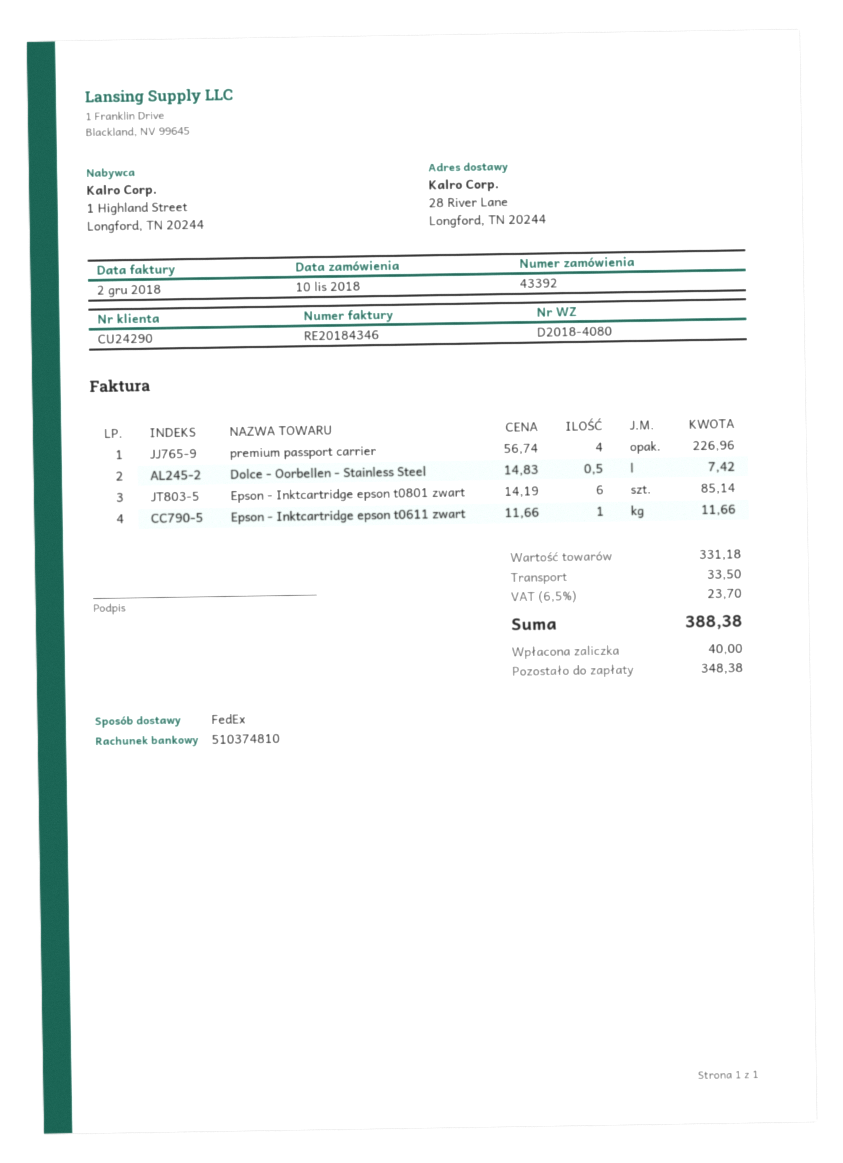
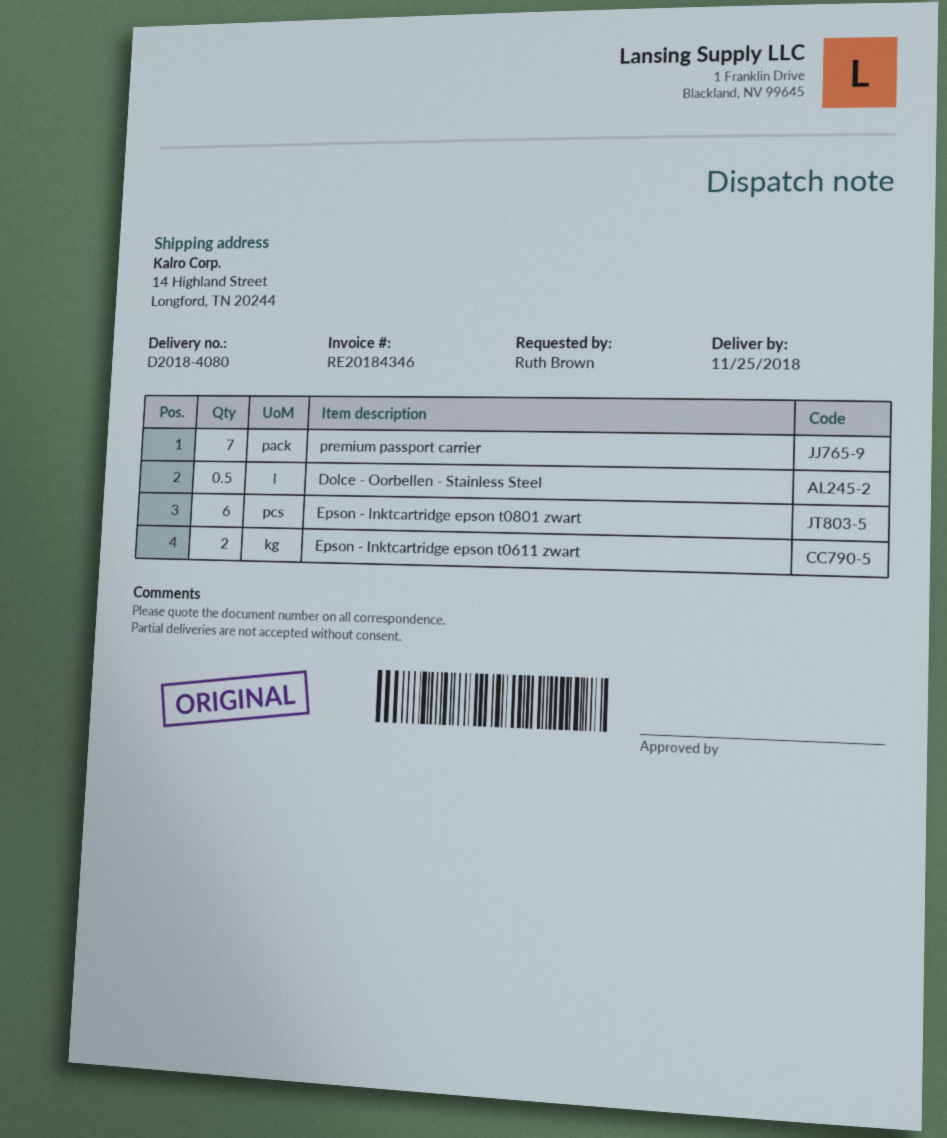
ship to: 28 River Lane, Longford, TN 20244 -> 14 Highland Street, Longford, TN 20244
premium passport carrier: 4 -> 7
Epson - Inktcartridge epson t0611 zwart: 1 -> 2

